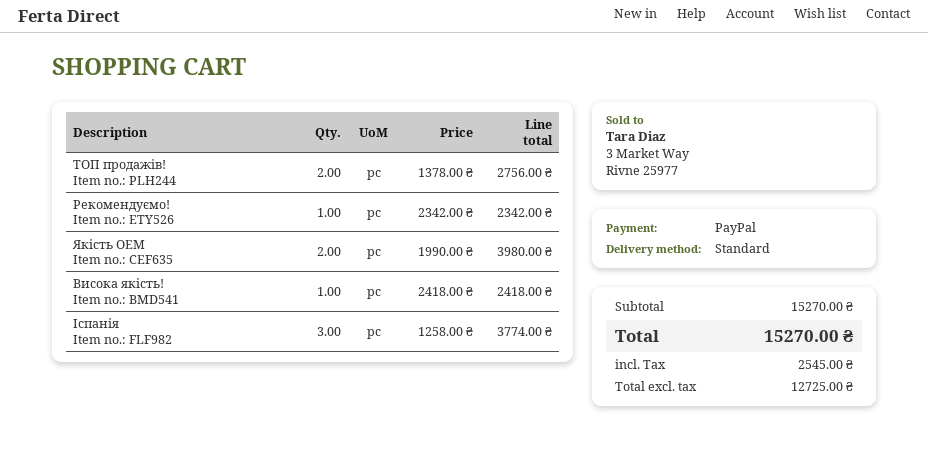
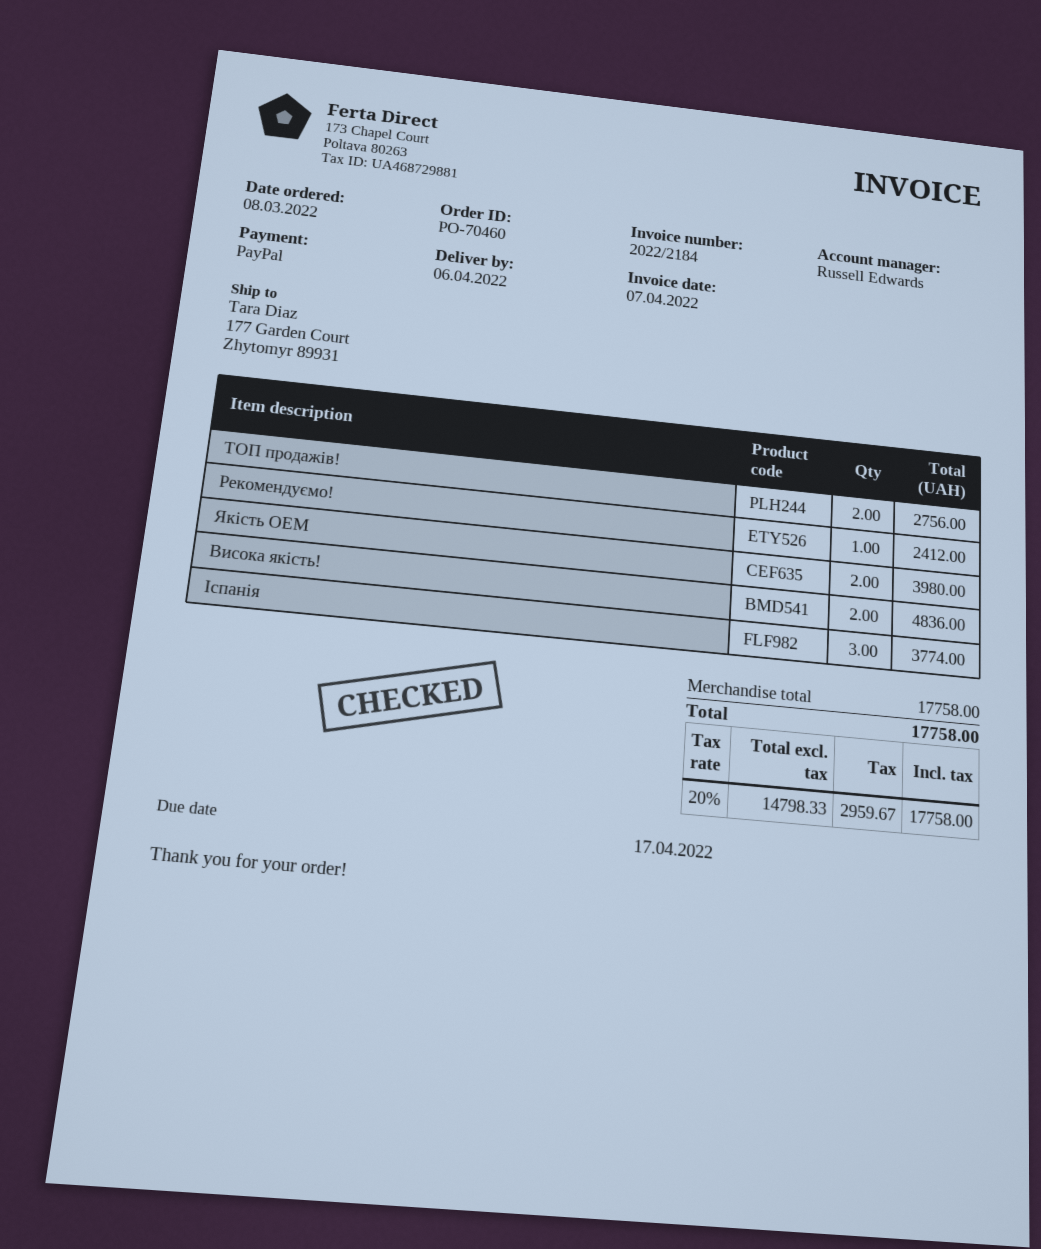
Рекомендуємо!: 1 for 2342.00 -> 1 for 2412.00
Висока якість!: 1 for 2418.00 -> 2 for 4836.00
subtotal: 15270.00 -> 17758.00
net: 12725.00 -> 14798.33
tax: 2545.00 -> 2959.67
total: 15270.00 -> 17758.00

